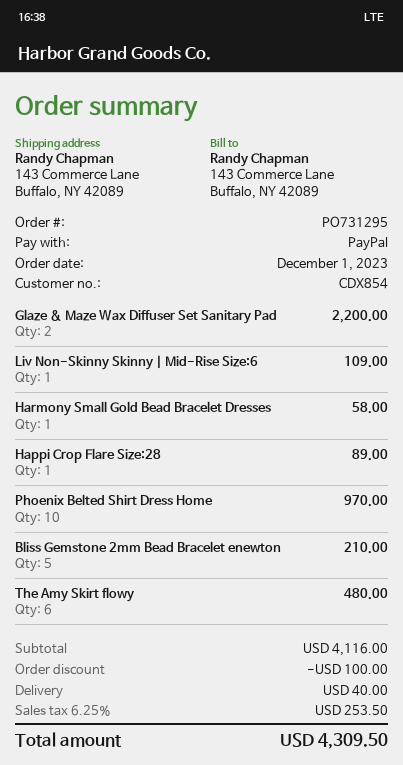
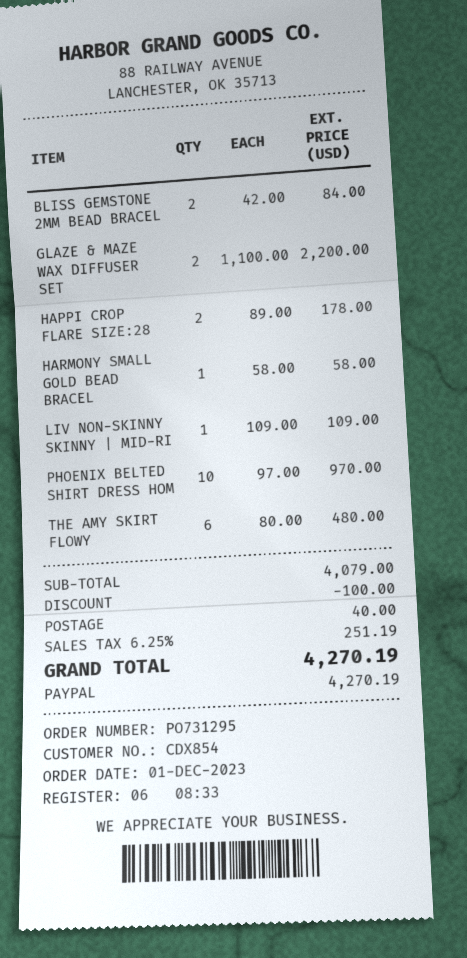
Happi Crop Flare Size:28: 1 for 89.00 -> 2 for 178.00
Bliss Gemstone 2mm Bead Bracelet enewton: 5 for 210.00 -> 2 for 84.00
subtotal: 4116.00 -> 4079.00
tax: 6.25% = 253.50 -> 6.25% = 251.19
total: 4309.50 -> 4270.19

